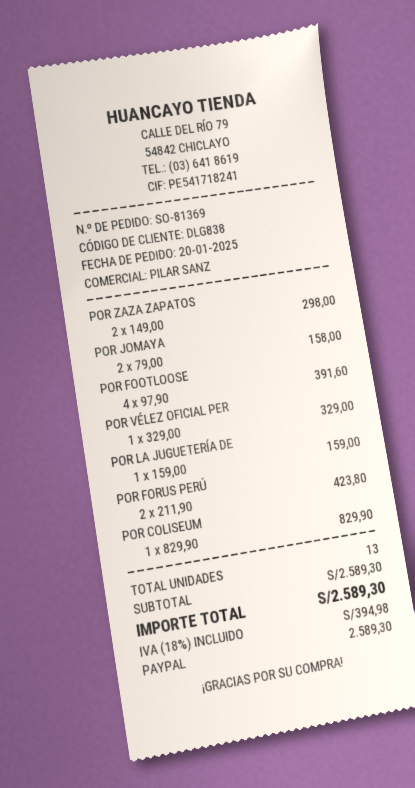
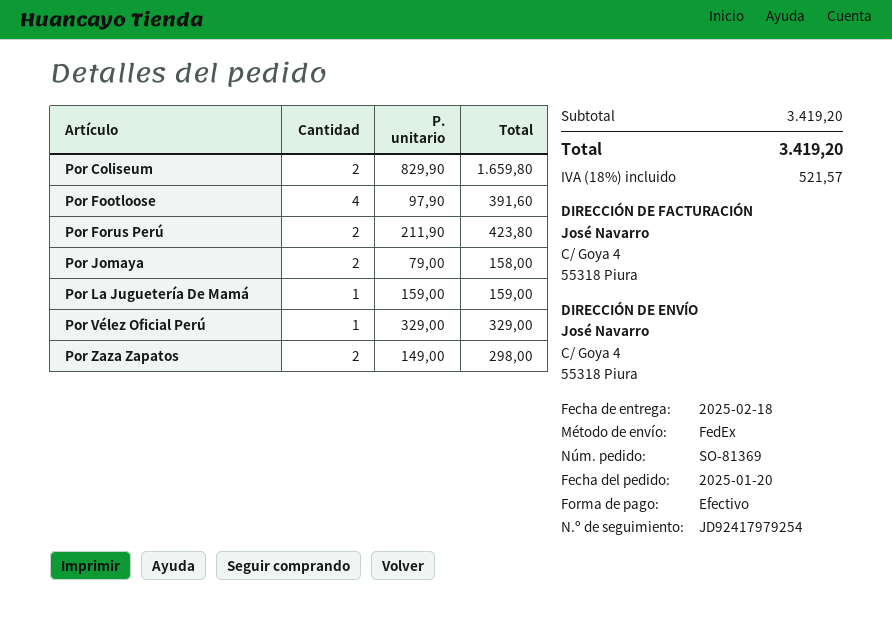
payment method: PayPal -> cash
POR COLISEUM: 1 x 829.90 = 829.90 -> 2 x 829.90 = 1659.80
subtotal: 2589.30 -> 3419.20
tax: 18% = 394.98 -> 18% = 521.57
total: 2589.30 -> 3419.20

